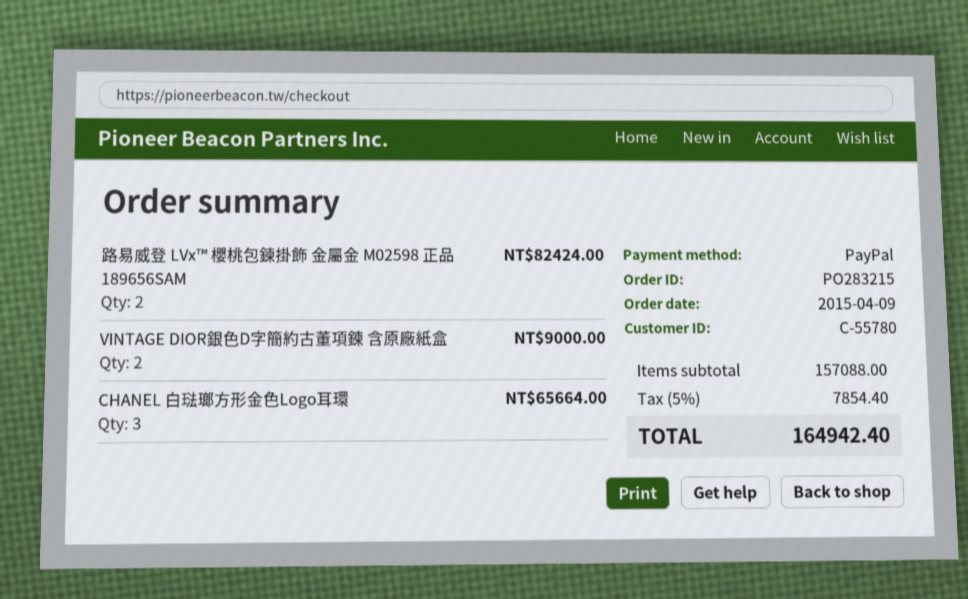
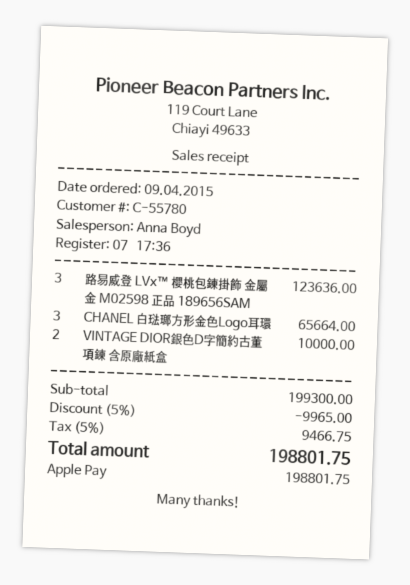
payment method: PayPal -> Apple Pay
路易威登 LVx™ 櫻桃包鍊掛飾 金屬金 M02598 正品 189656SAM: 2 for 82424.00 -> 3 for 123636.00
VINTAGE DIOR銀色D字簡約古董項鍊 含原廠紙盒: 2 for 9000.00 -> 2 for 10000.00
subtotal: 157088.00 -> 199300.00
discount: none -> 5% = 9965.00
tax: 5% = 7854.40 -> 5% = 9466.75
total: 164942.40 -> 198801.75

